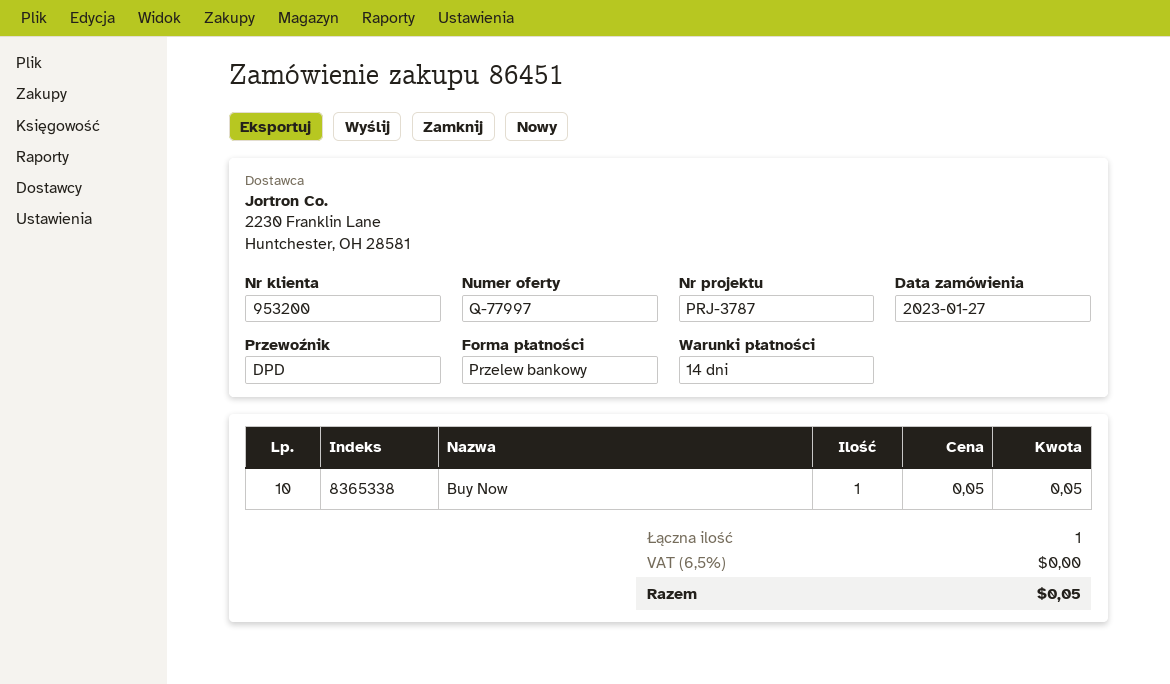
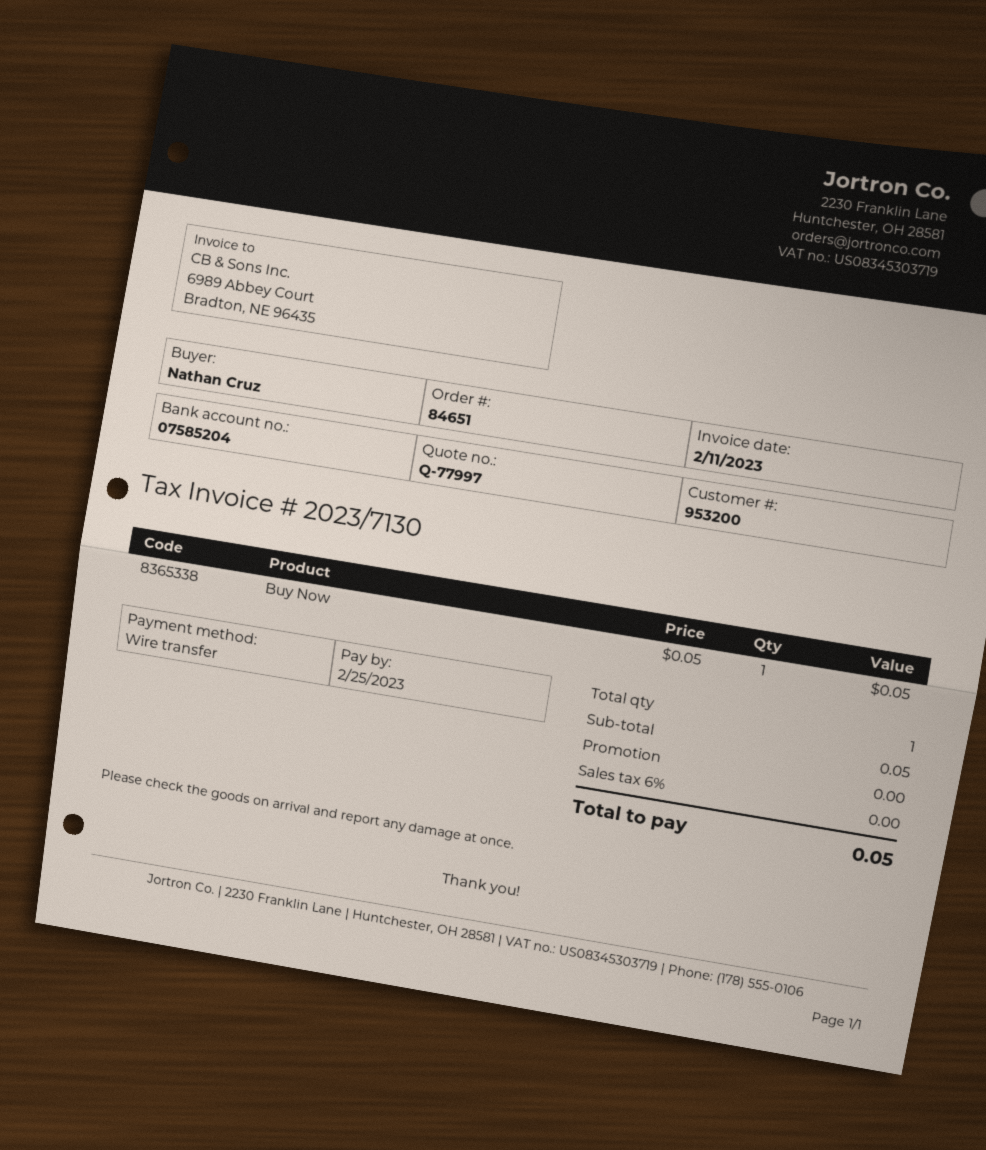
order number: 86451 -> 84651
discount: none -> 0.00
tax: 6.5% = 0.00 -> 6% = 0.00

